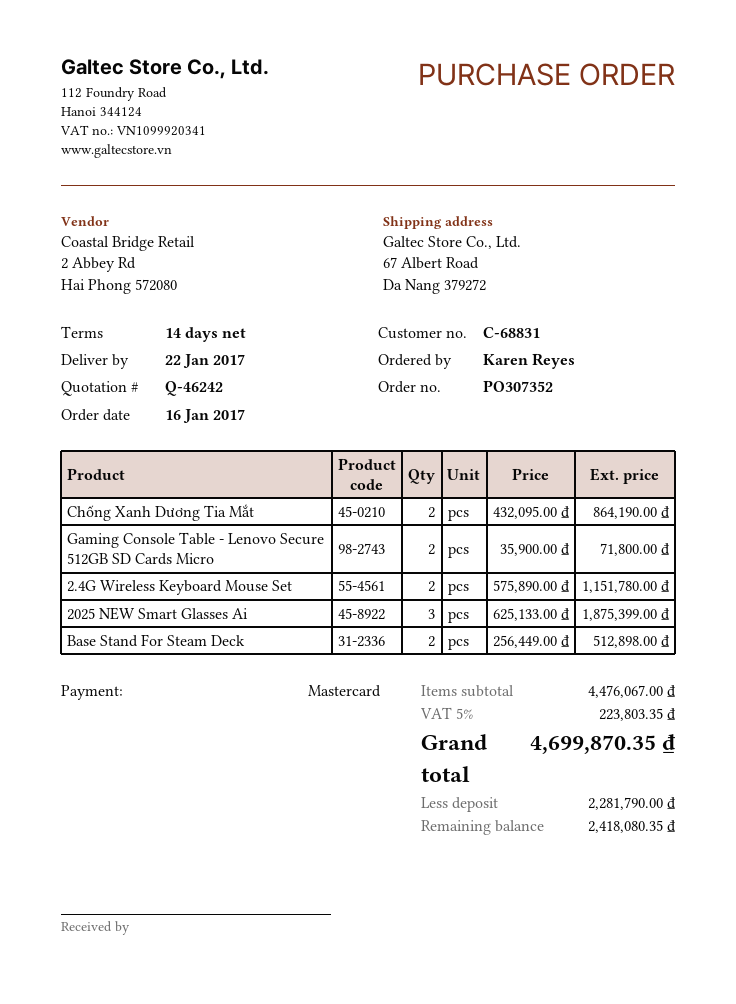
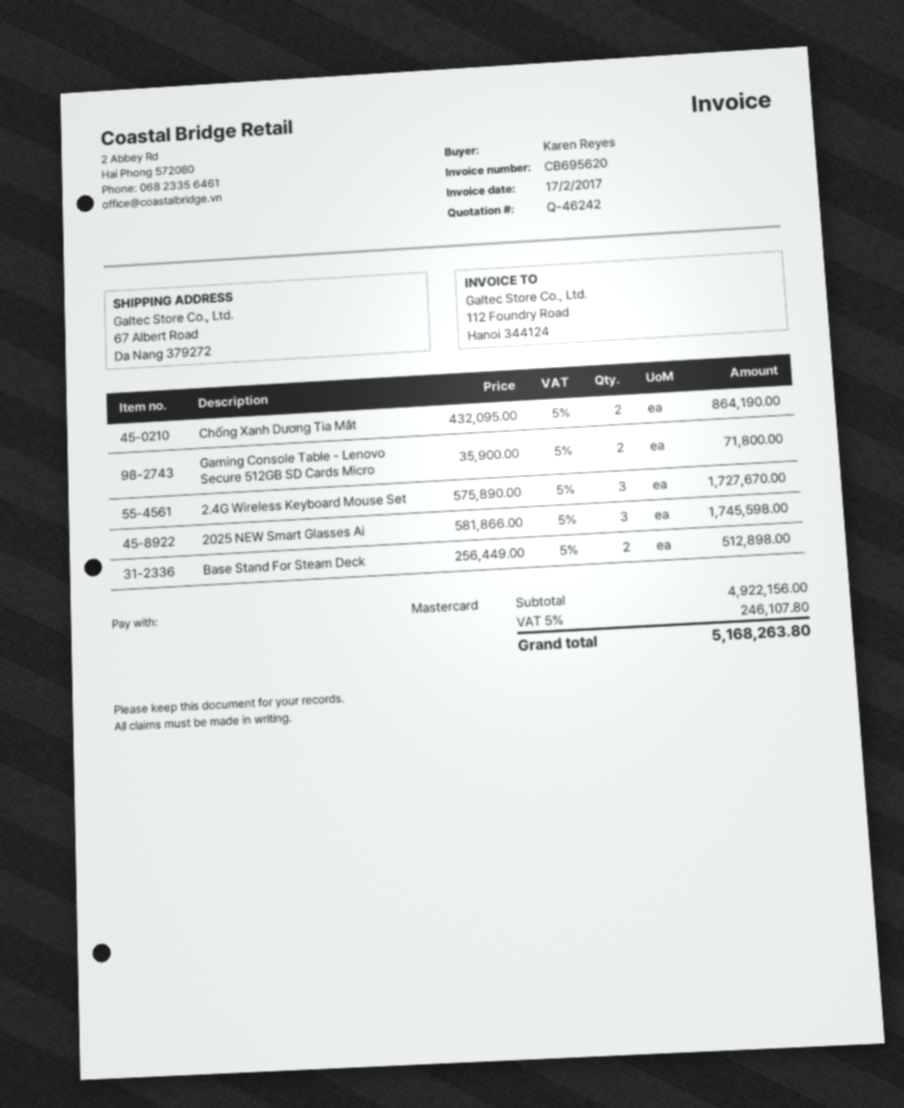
2.4G Wireless Keyboard Mouse Set: 2 x 575890.00 = 1151780.00 -> 3 x 575890.00 = 1727670.00
2025 NEW Smart Glasses Ai: 3 x 625133.00 = 1875399.00 -> 3 x 581866.00 = 1745598.00
subtotal: 4476067.00 -> 4922156.00
tax: 5% = 223803.35 -> 5% = 246107.80
total: 4699870.35 -> 5168263.80

